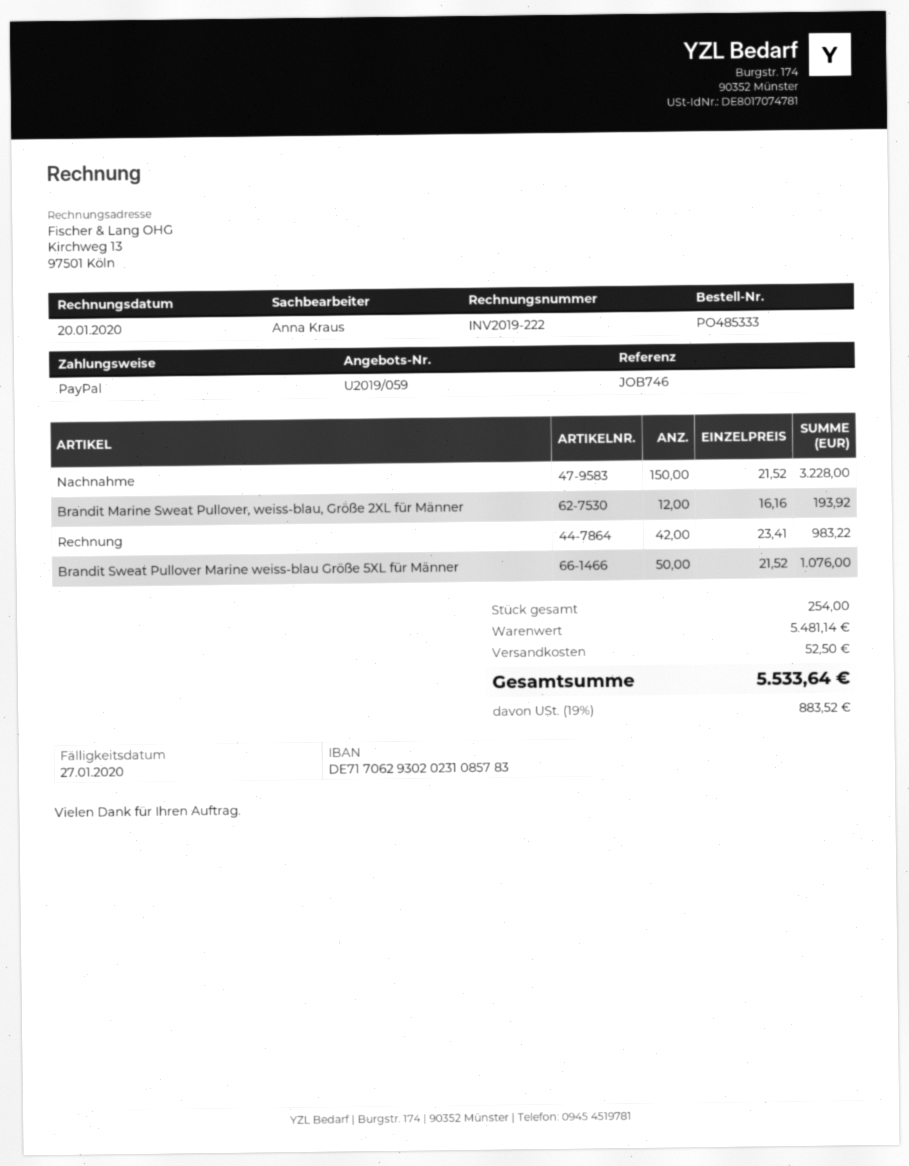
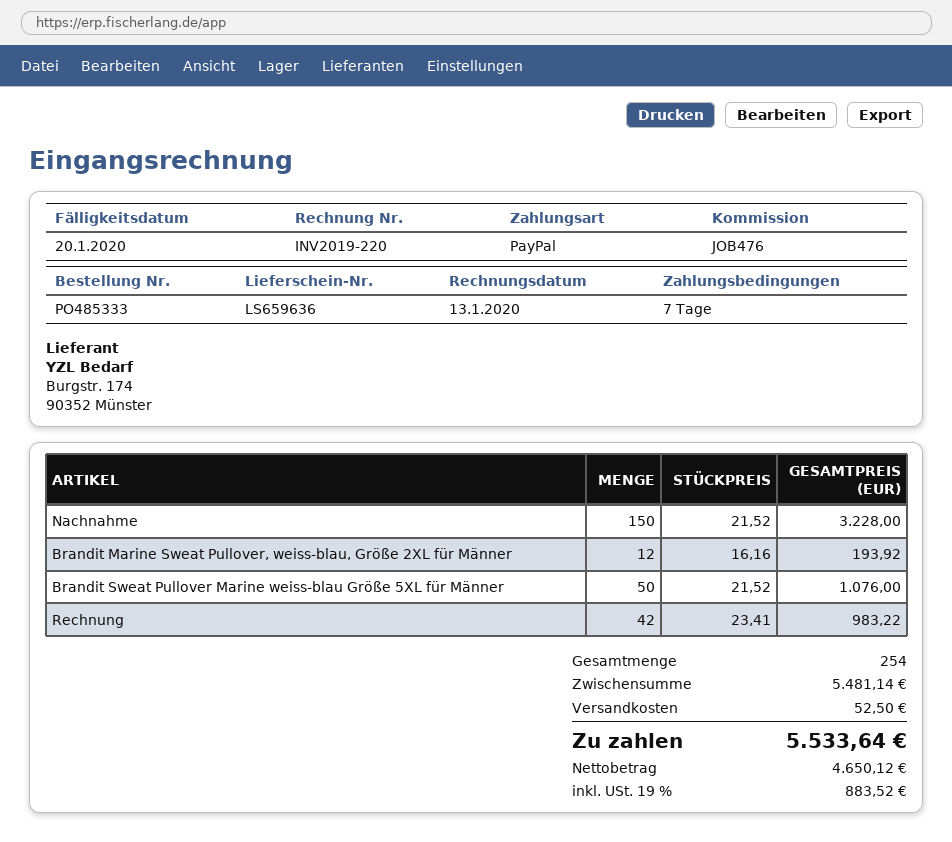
invoice number: INV2019-222 -> INV2019-220
invoice date: 2020-01-20 -> 2020-01-13
due date: 2020-01-27 -> 2020-01-20
reference: JOB746 -> JOB476

